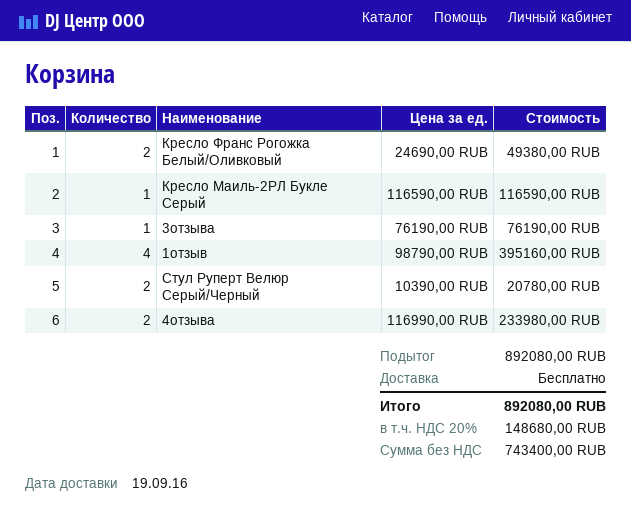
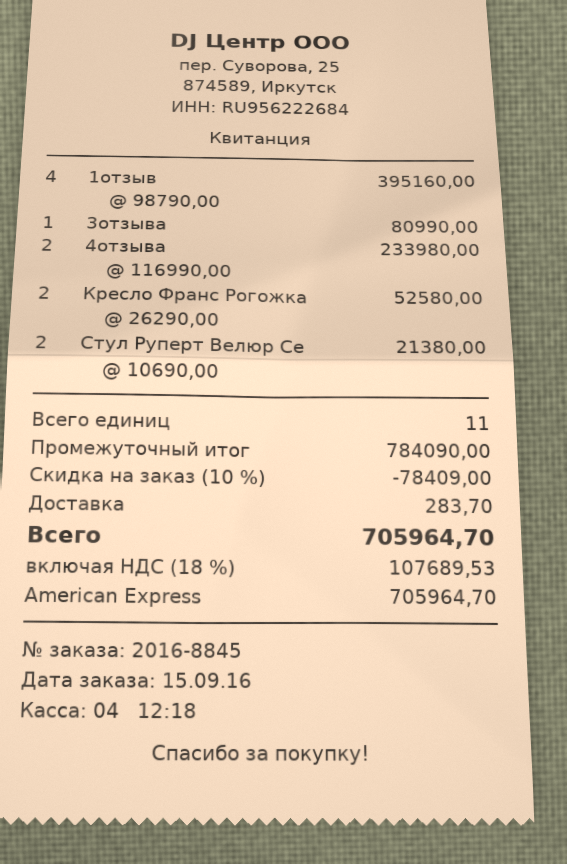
Кресло Франс Рогожка Белый/Оливковый: 2 x 24690.00 = 49380.00 -> 2 x 26290.00 = 52580.00
Кресло Маиль-2РЛ Букле Серый: 1 x 116590.00 = 116590.00 -> none
3отзыва: 1 x 76190.00 = 76190.00 -> 1 x 80990.00 = 80990.00
Стул Руперт Велюр Серый/Черный: 2 x 10390.00 = 20780.00 -> 2 x 10690.00 = 21380.00
subtotal: 892080.00 -> 784090.00
discount: none -> 10% = 78409.00
shipping: 0.00 -> 283.70
tax: 20% = 148680.00 -> 18% = 107689.53
total: 892080.00 -> 705964.70

